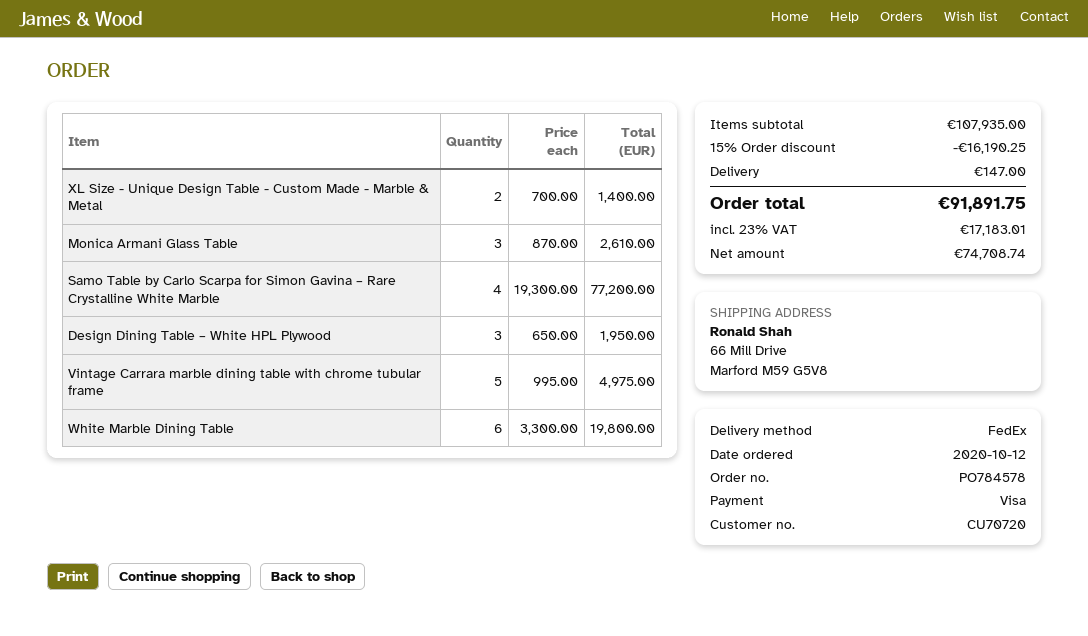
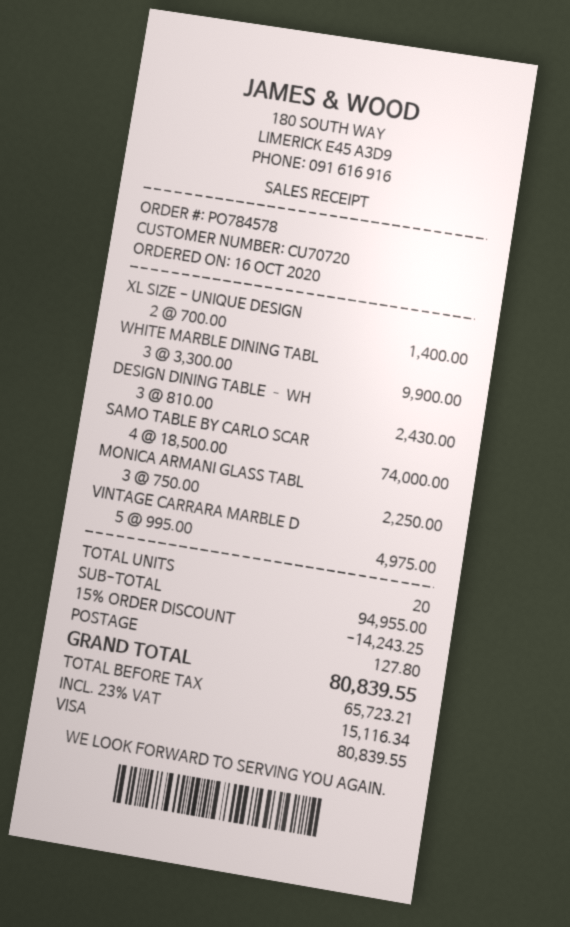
order date: 2020-10-12 -> 2020-10-16
Monica Armani Glass Table: 3 x 870.00 = 2610.00 -> 3 x 750.00 = 2250.00
Samo Table by Carlo Scarpa for Simon Gavina – Rare Crystalline White Marble: 4 x 19300.00 = 77200.00 -> 4 x 18500.00 = 74000.00
Design Dining Table – White HPL Plywood: 3 x 650.00 = 1950.00 -> 3 x 810.00 = 2430.00
White Marble Dining Table: 6 x 3300.00 = 19800.00 -> 3 x 3300.00 = 9900.00
subtotal: 107935.00 -> 94955.00
discount: 15% = 16190.25 -> 15% = 14243.25
shipping: 147.00 -> 127.80
net: 74708.74 -> 65723.21
tax: 23% = 17183.01 -> 23% = 15116.34
total: 91891.75 -> 80839.55

